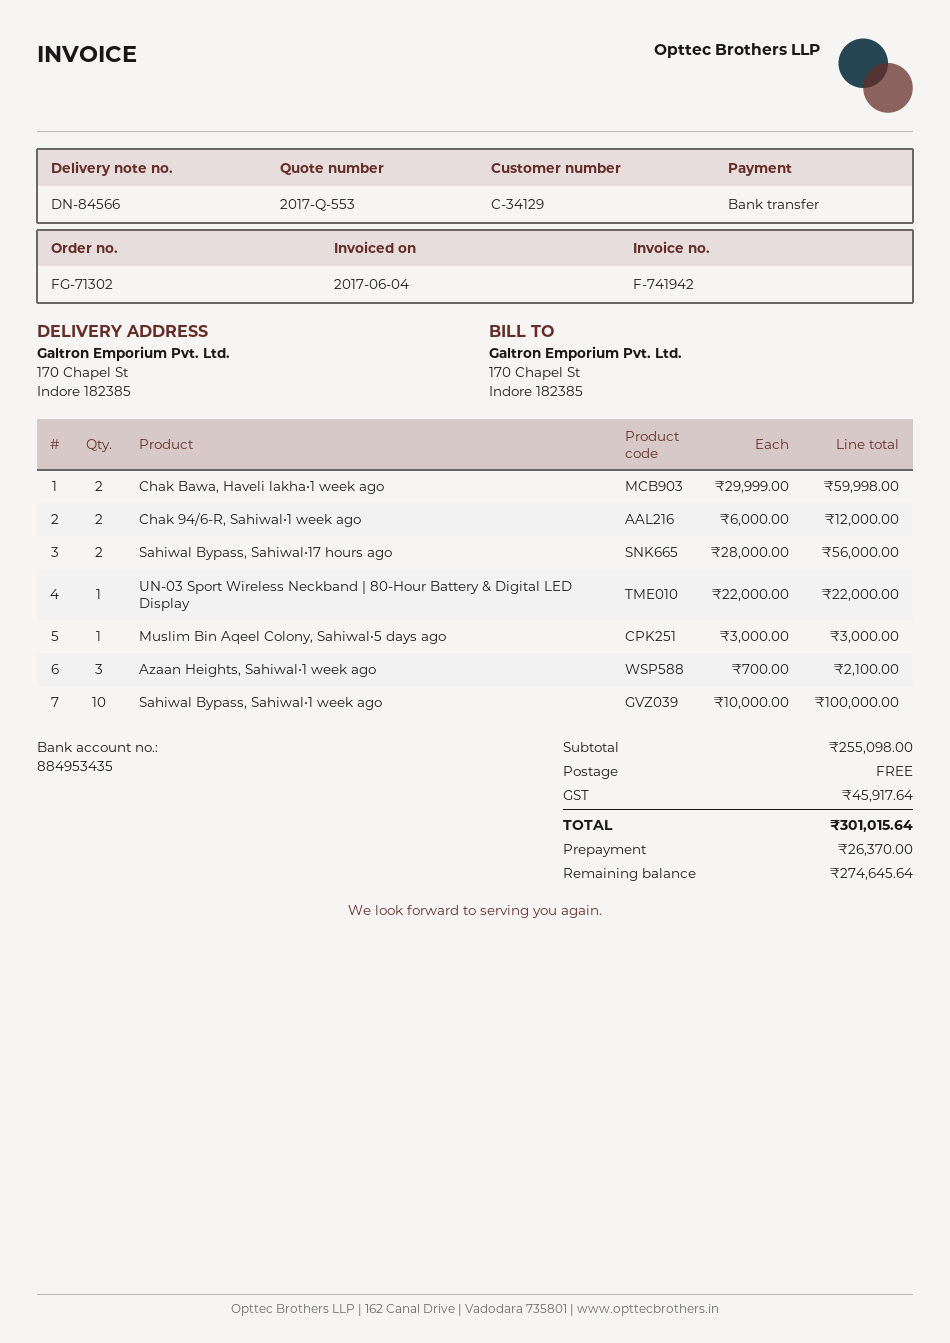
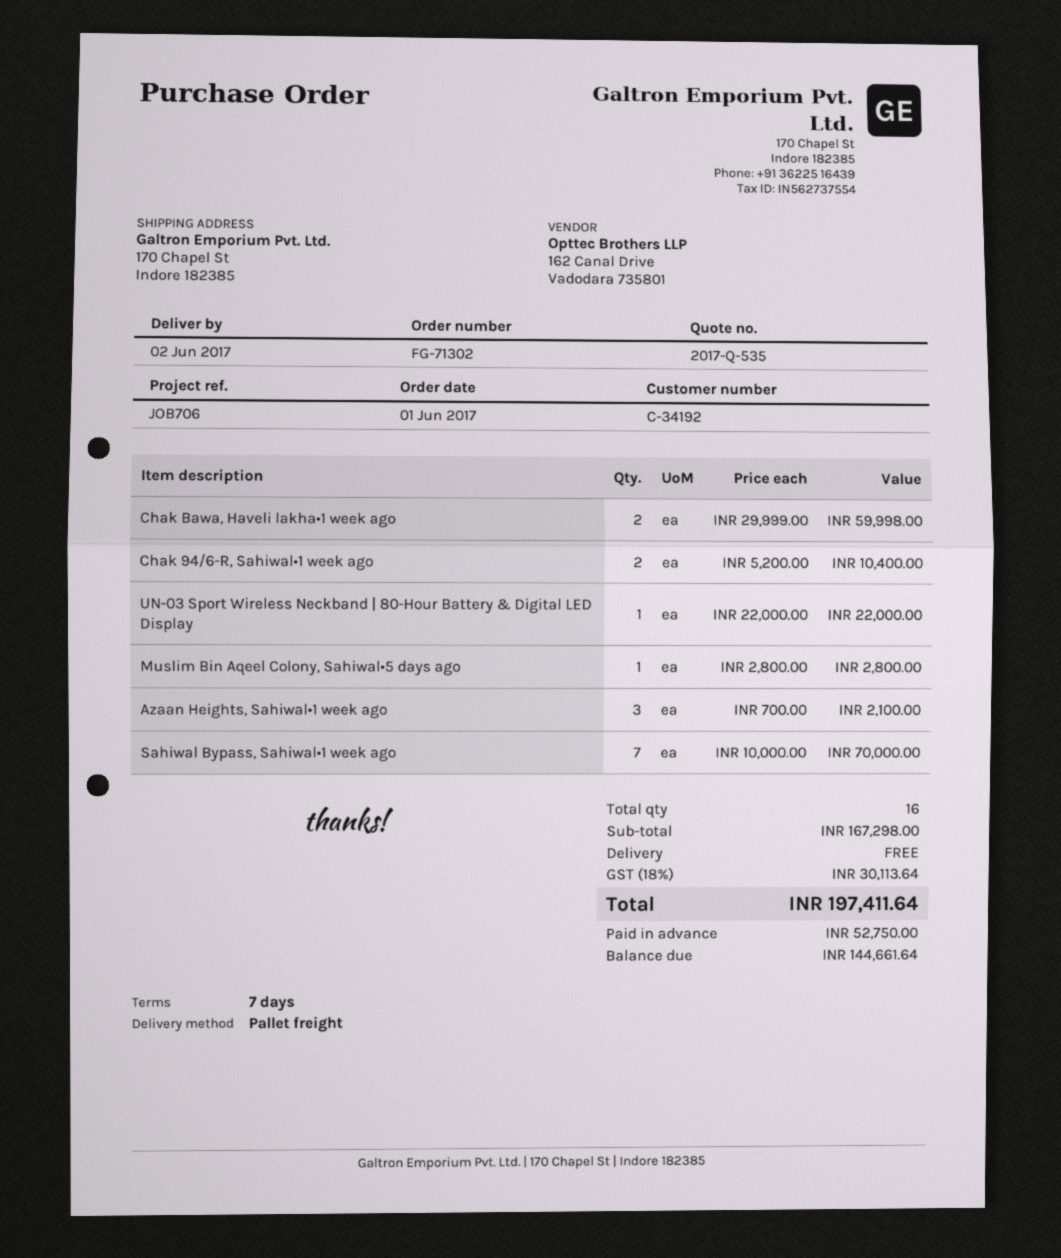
quote number: 2017-Q-553 -> 2017-Q-535
customer number: C-34129 -> C-34192
Chak 94/6-R, Sahiwal•1 week ago: 2 x 6000.00 = 12000.00 -> 2 x 5200.00 = 10400.00
Sahiwal Bypass, Sahiwal•17 hours ago: 2 x 28000.00 = 56000.00 -> none
Muslim Bin Aqeel Colony, Sahiwal•5 days ago: 1 x 3000.00 = 3000.00 -> 1 x 2800.00 = 2800.00
Sahiwal Bypass, Sahiwal•1 week ago: 10 x 10000.00 = 100000.00 -> 7 x 10000.00 = 70000.00
subtotal: 255098.00 -> 167298.00
tax: 45917.64 -> 30113.64
total: 301015.64 -> 197411.64
deposit: 26370.00 -> 52750.00
balance: 274645.64 -> 144661.64

